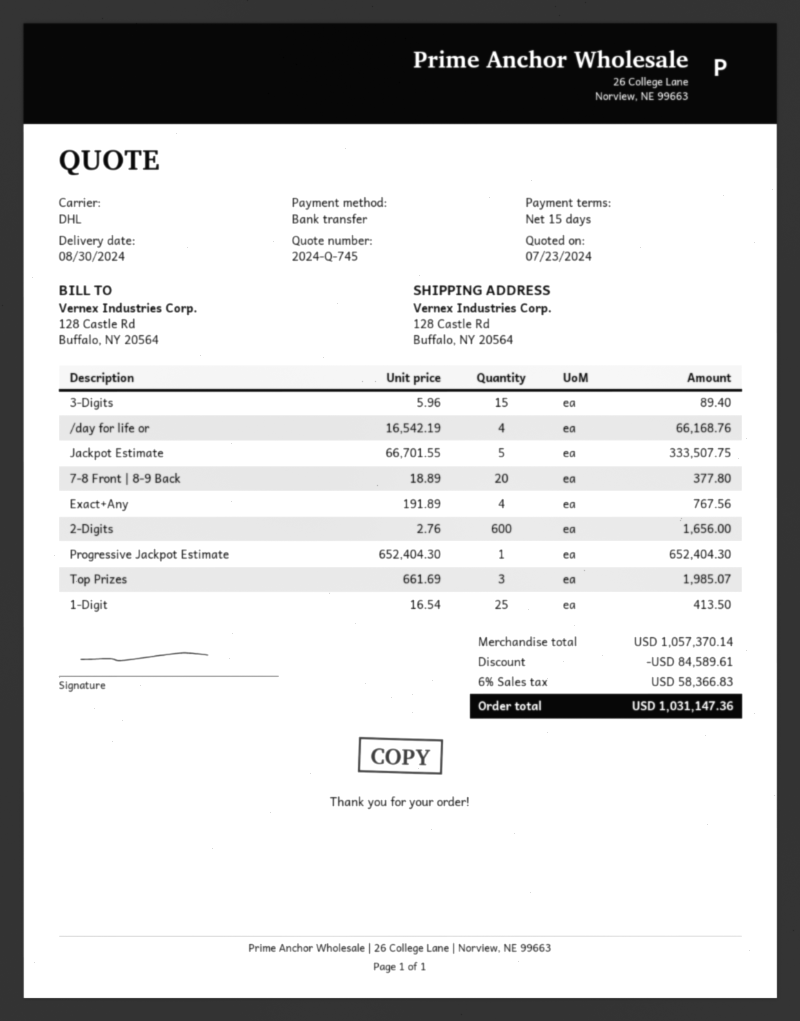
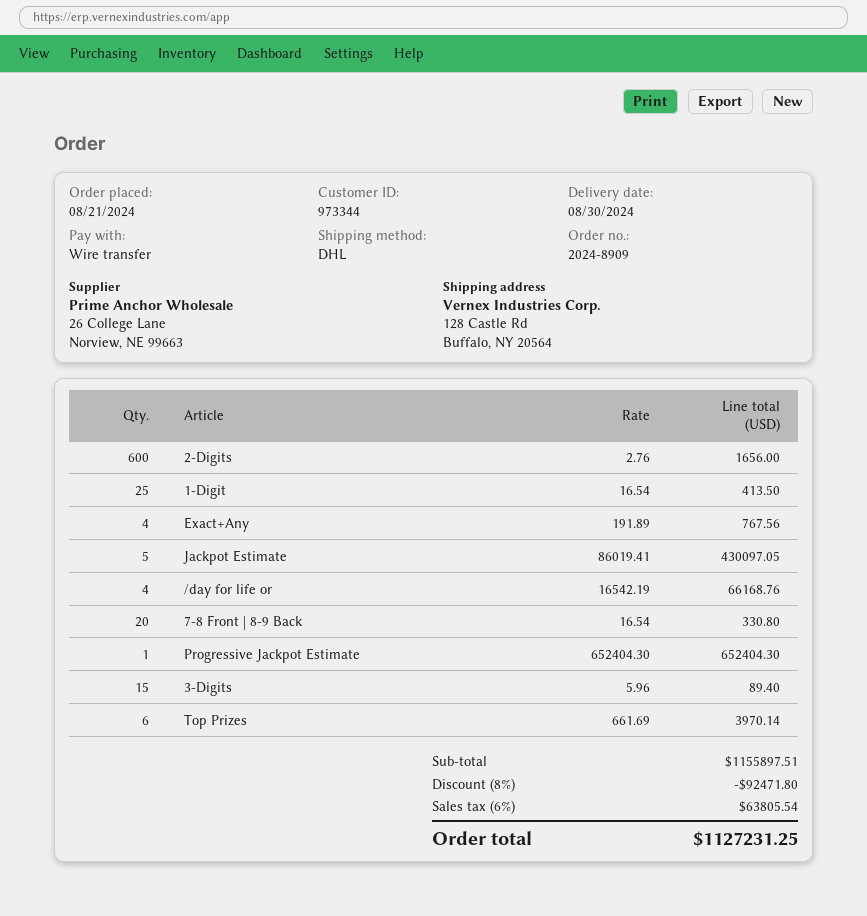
Jackpot Estimate: 5 x 66701.55 = 333507.75 -> 5 x 86019.41 = 430097.05
7‑8 Front | 8‑9 Back: 20 x 18.89 = 377.80 -> 20 x 16.54 = 330.80
Top Prizes: 3 x 661.69 = 1985.07 -> 6 x 661.69 = 3970.14
subtotal: 1057370.14 -> 1155897.51
discount: 84589.61 -> 92471.80
tax: 6% = 58366.83 -> 6% = 63805.54
total: 1031147.36 -> 1127231.25

